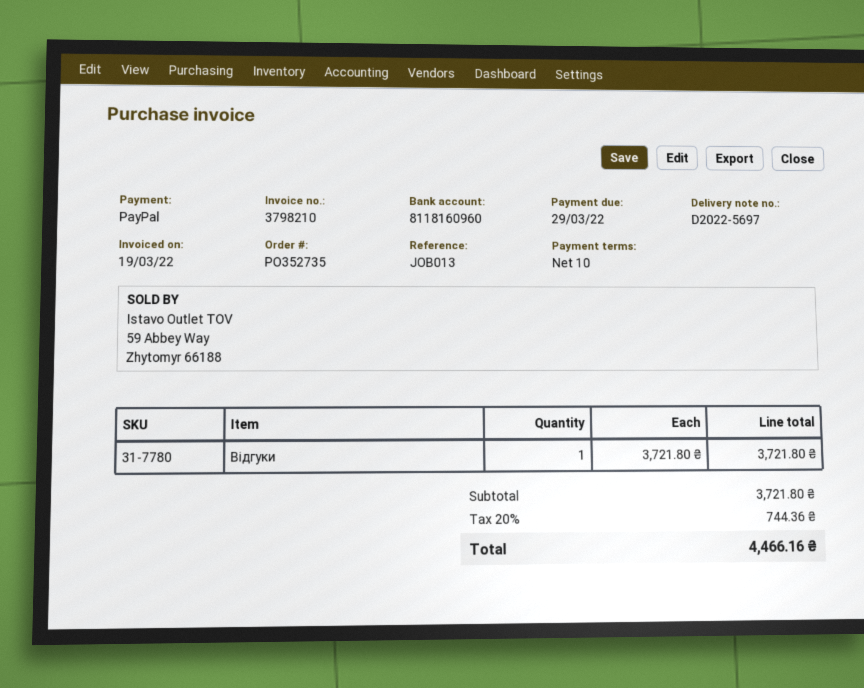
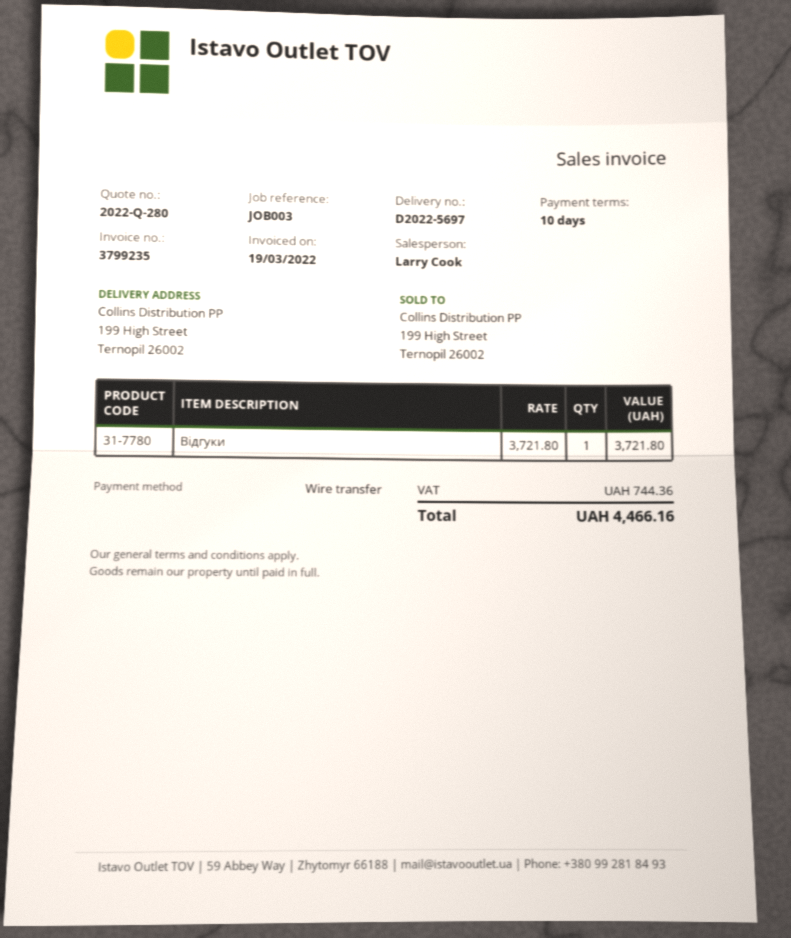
invoice number: 3798210 -> 3799235
reference: JOB013 -> JOB003
payment method: PayPal -> bank transfer

